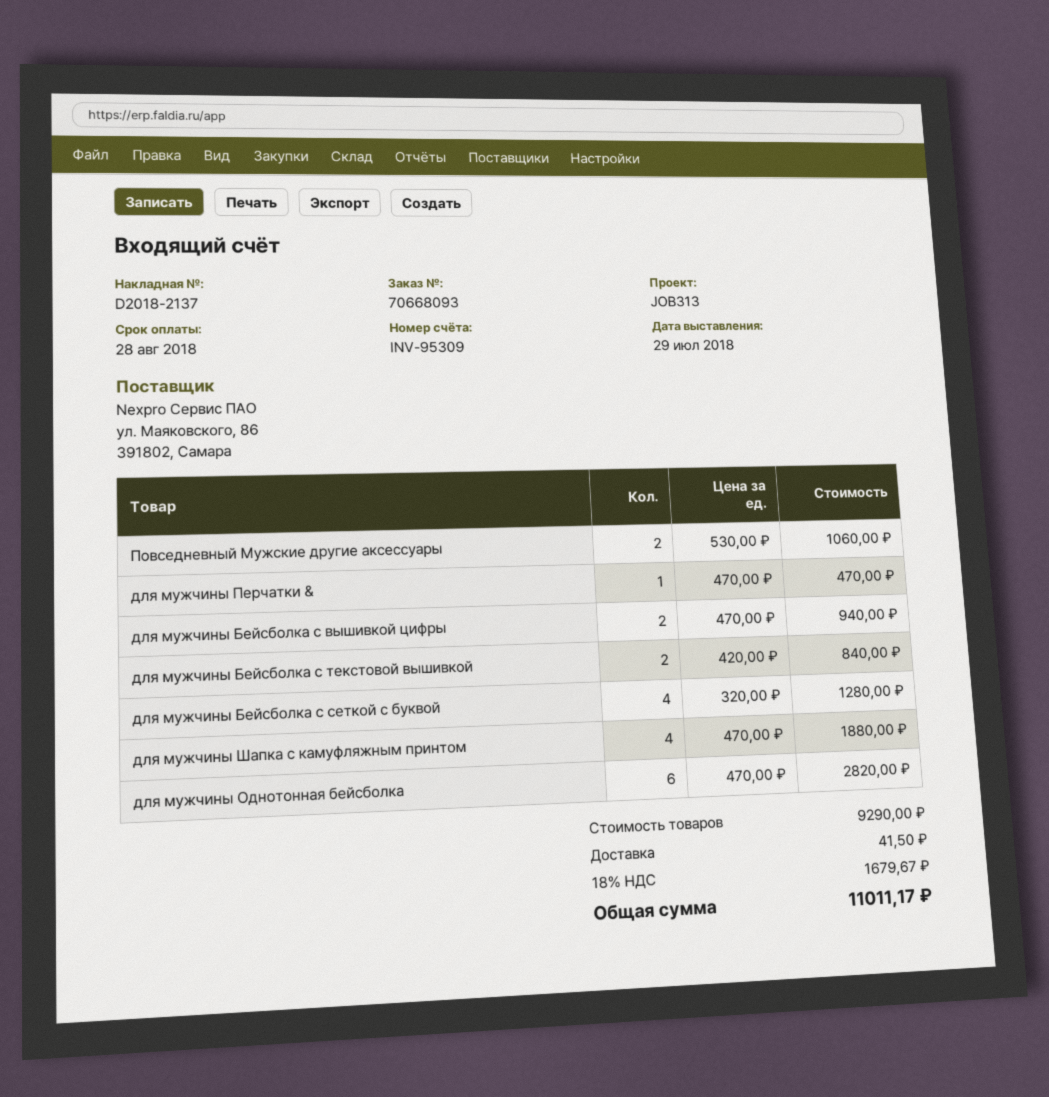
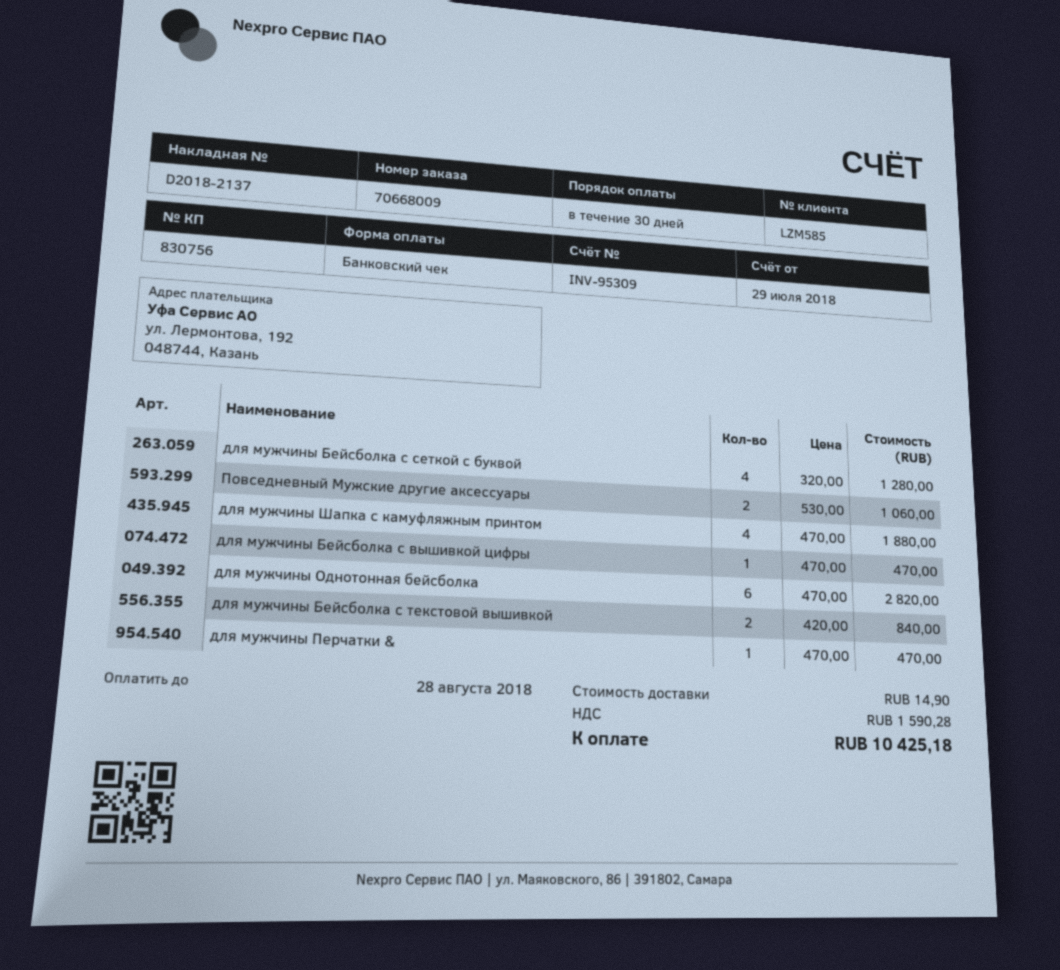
order number: 70668093 -> 70668009
для мужчины Бейсболка с вышивкой цифры: 2 x 470.00 = 940.00 -> 1 x 470.00 = 470.00
shipping: 41.50 -> 14.90
tax: 1679.67 -> 1590.28
total: 11011.17 -> 10425.18

